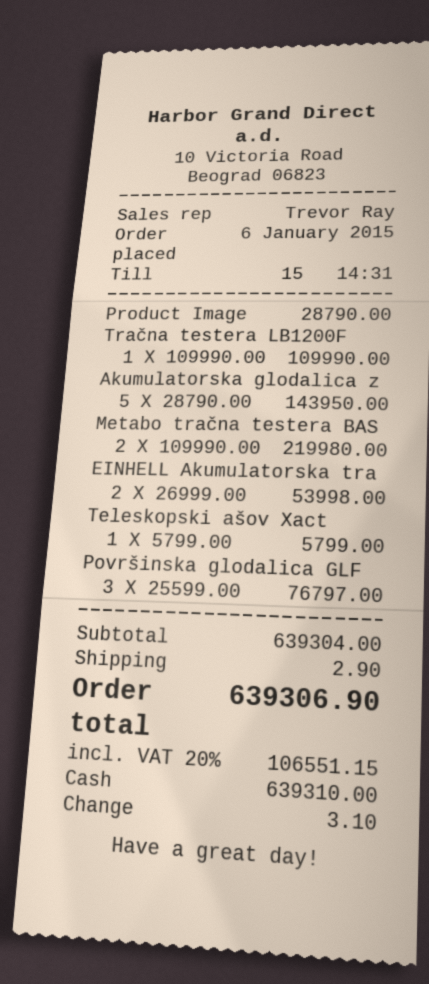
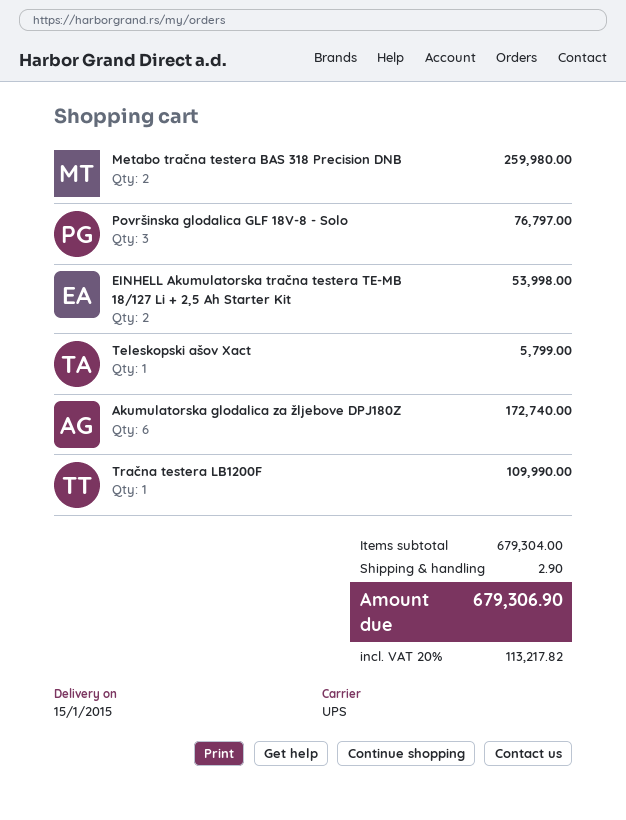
Product Image: 1 for 28790.00 -> none
Akumulatorska glodalica z: 5 for 143950.00 -> 6 for 172740.00
Metabo tračna testera BAS: 2 for 219980.00 -> 2 for 259980.00
subtotal: 639304.00 -> 679304.00
tax: 20% = 106551.15 -> 20% = 113217.82
total: 639306.90 -> 679306.90

